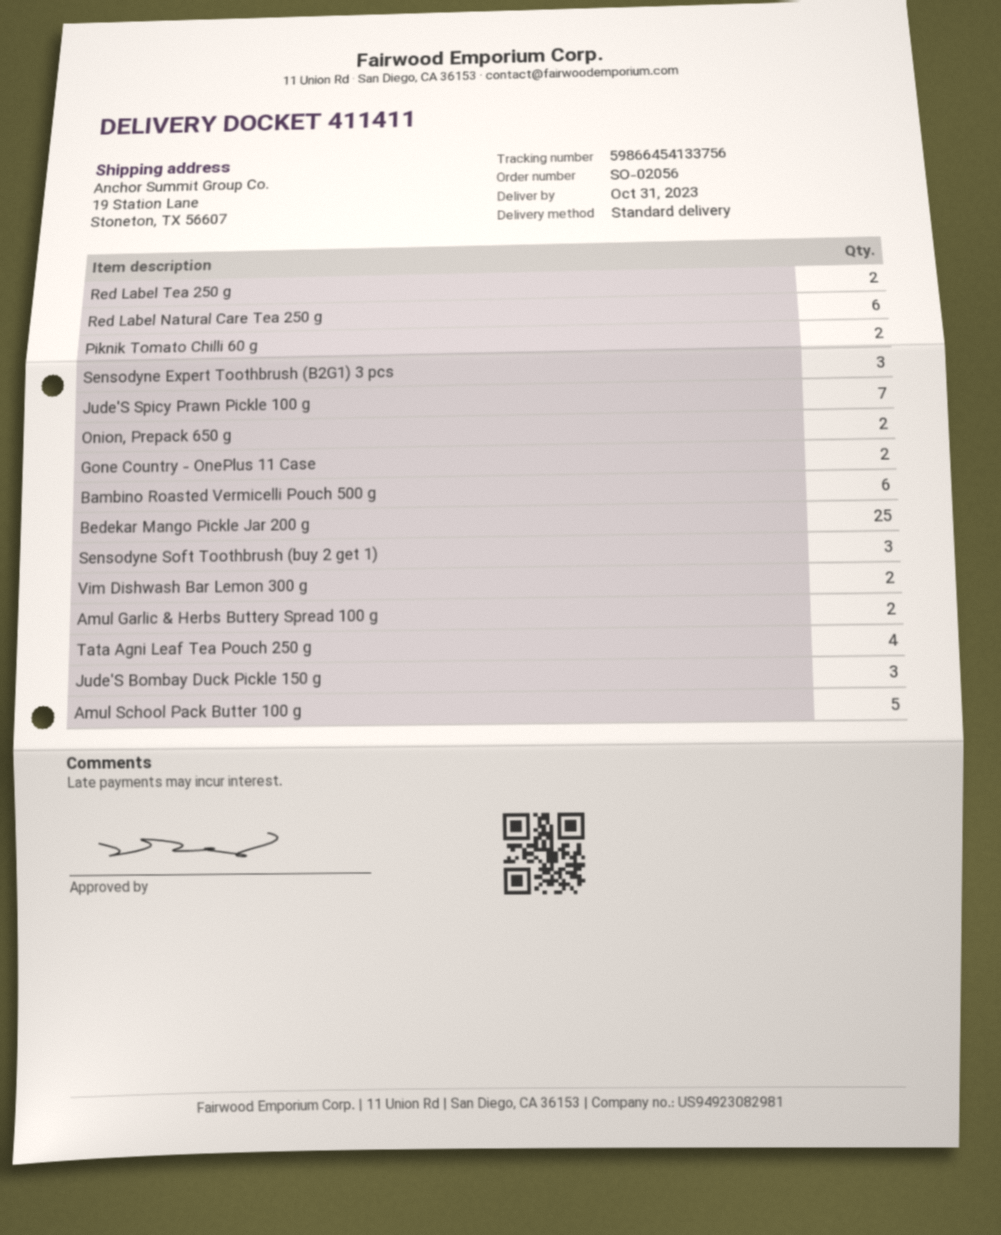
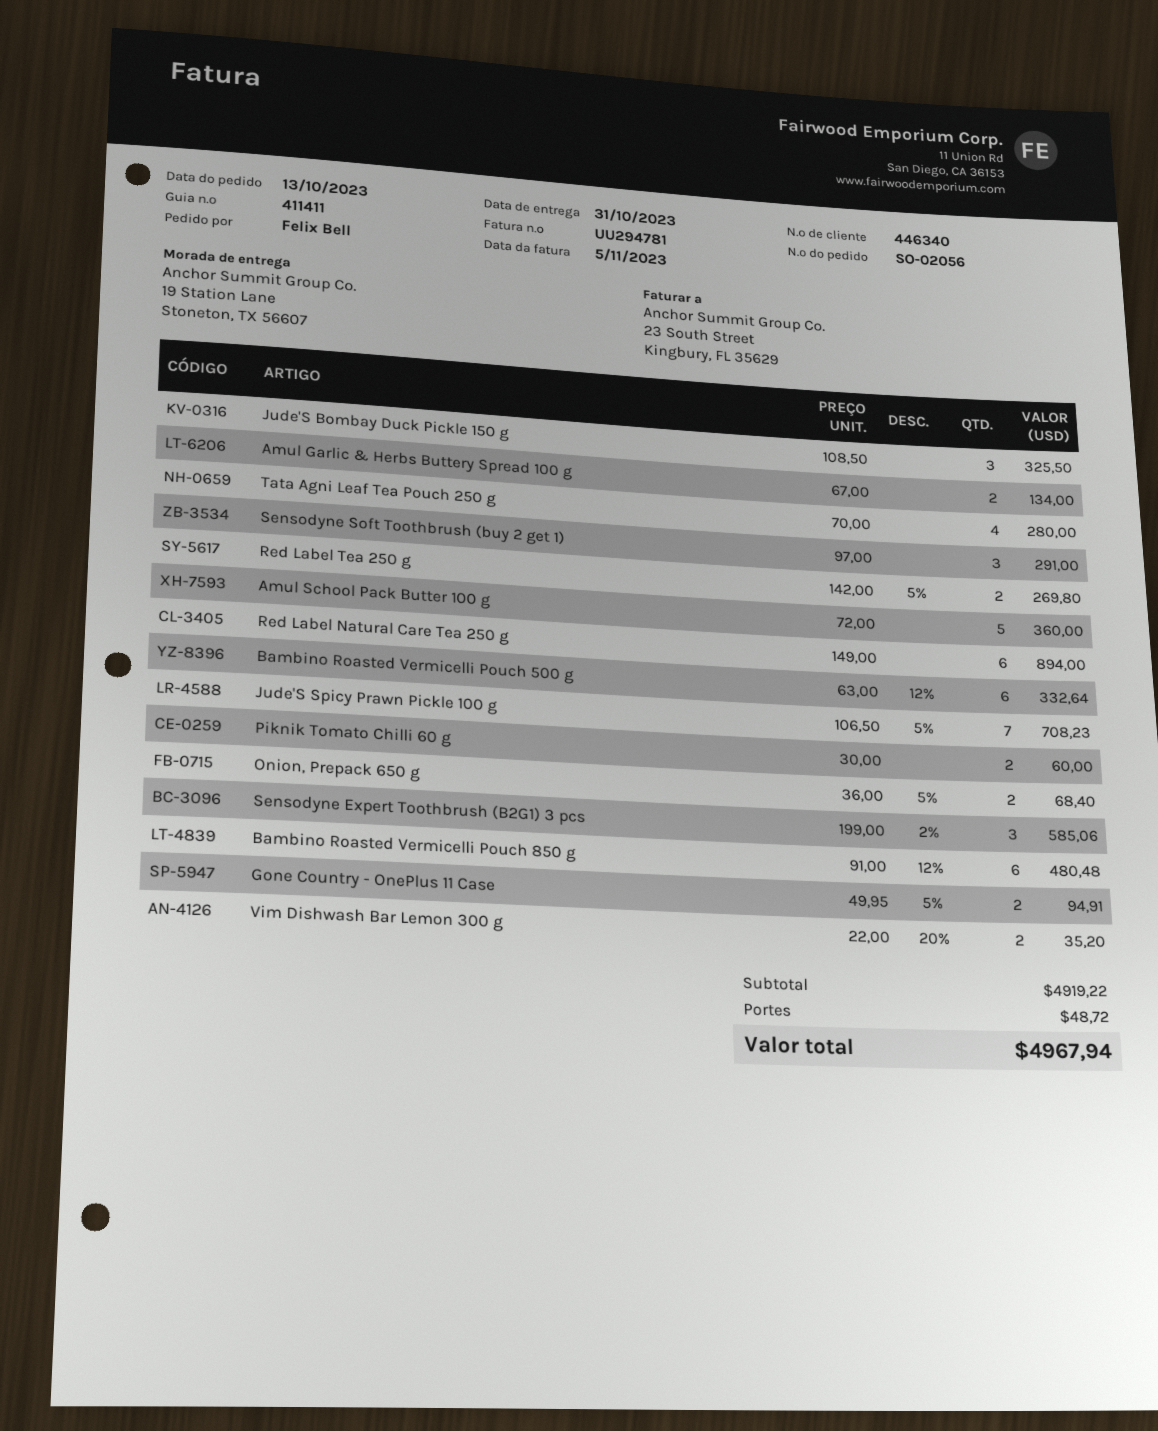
Bedekar Mango Pickle Jar 200 g: 25 -> none
Bambino Roasted Vermicelli Pouch 850 g: none -> 6

